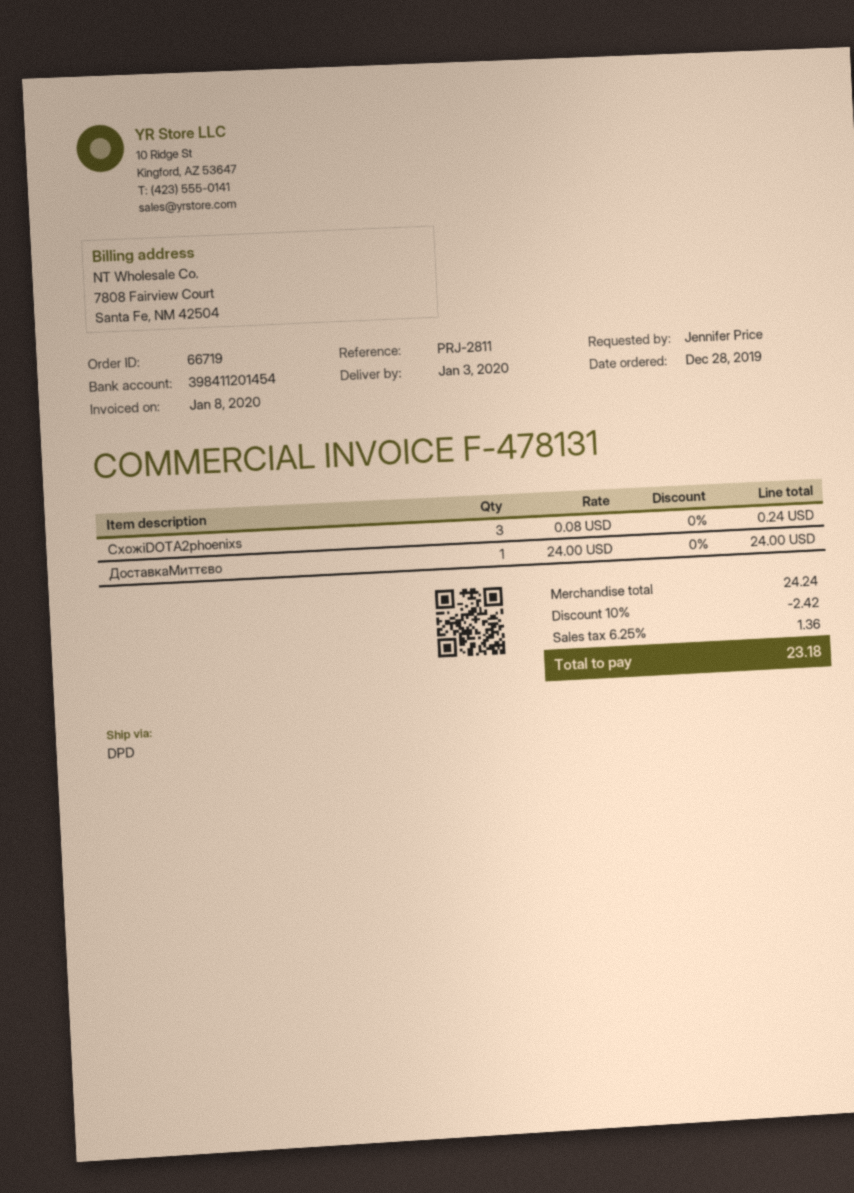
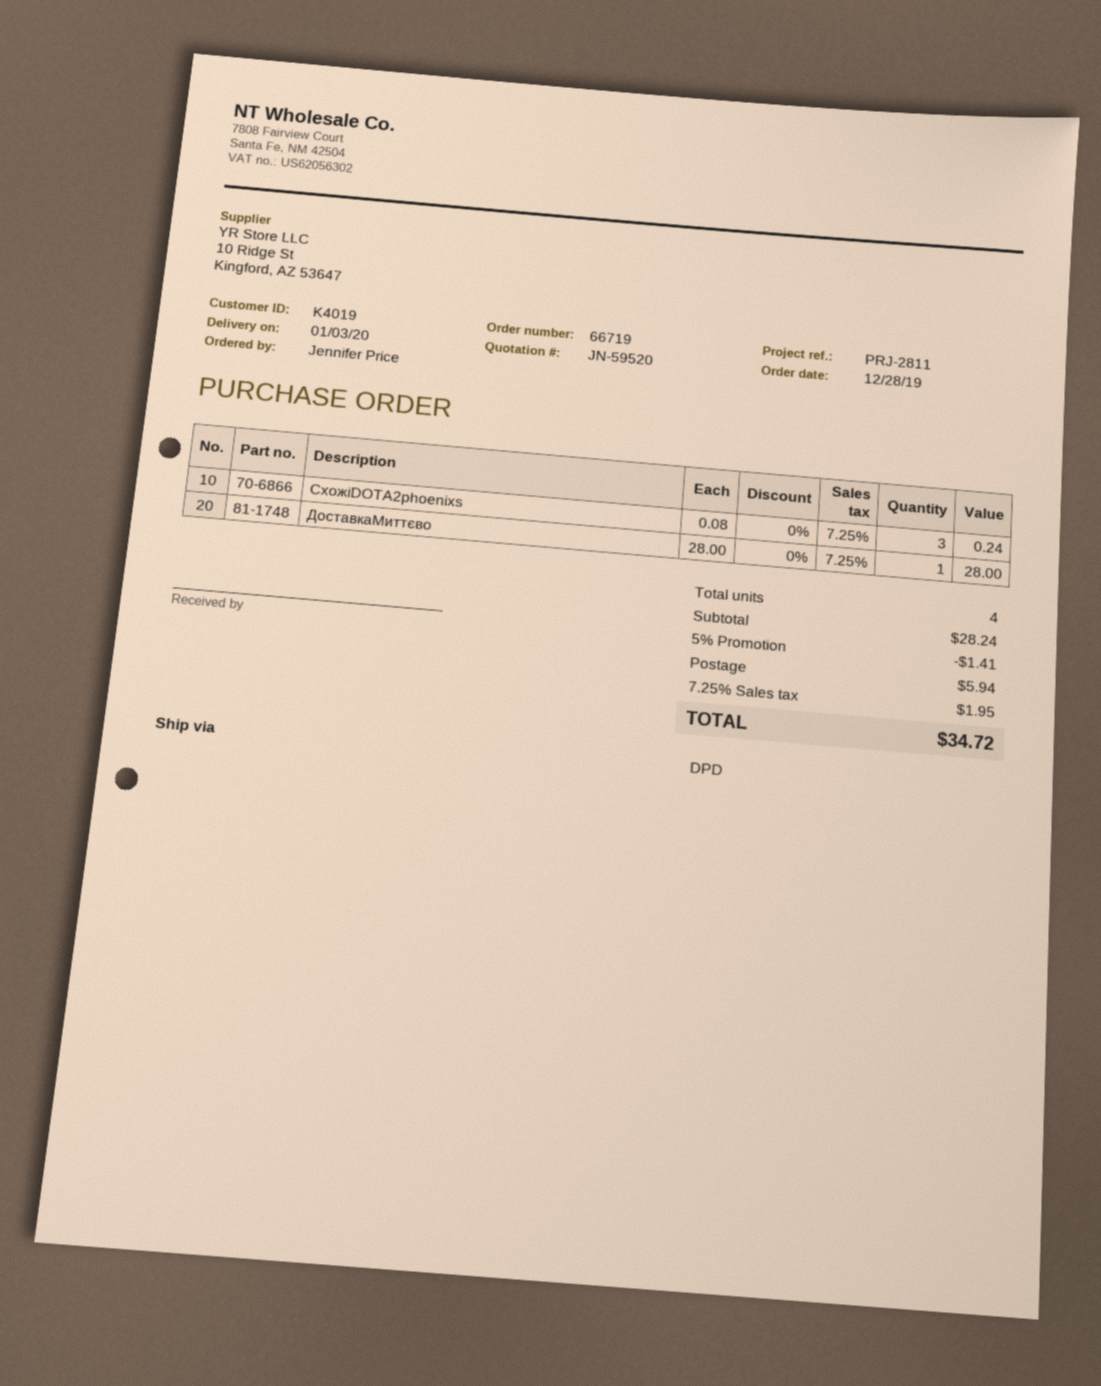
ДоставкаМиттєво: 1 x 24.00 = 24.00 -> 1 x 28.00 = 28.00
subtotal: 24.24 -> 28.24
discount: 10% = 2.42 -> 5% = 1.41
shipping: none -> 5.94
tax: 6.25% = 1.36 -> 7.25% = 1.95
total: 23.18 -> 34.72

